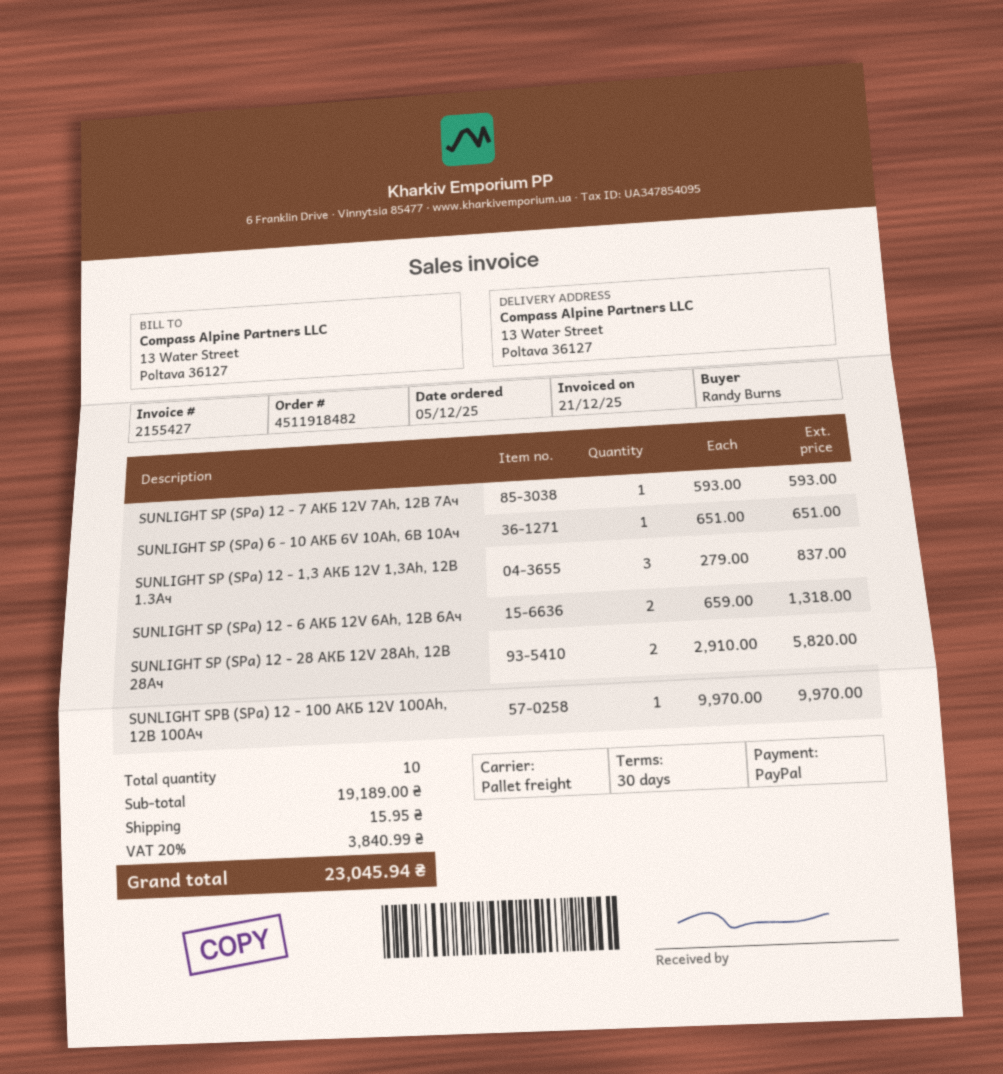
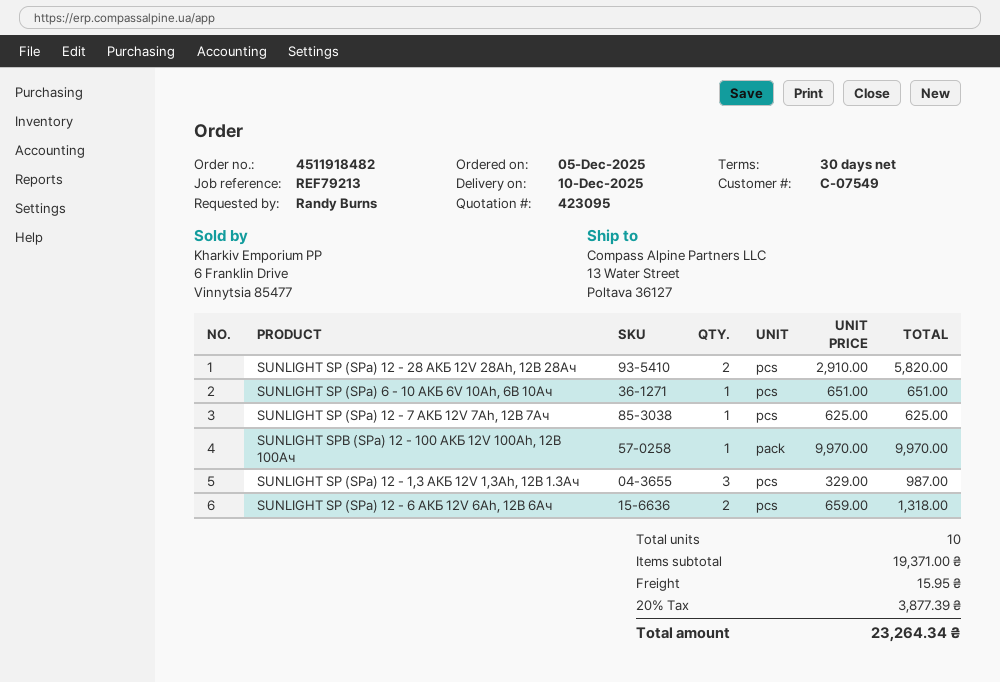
SUNLIGHT SP (SPa) 12 - 7 АКБ 12V 7Ah, 12В 7Ач: 1 x 593.00 = 593.00 -> 1 x 625.00 = 625.00
SUNLIGHT SP (SPa) 12 - 1,3 АКБ 12V 1,3Ah, 12В 1.3Ач: 3 x 279.00 = 837.00 -> 3 x 329.00 = 987.00
subtotal: 19189.00 -> 19371.00
tax: 20% = 3840.99 -> 20% = 3877.39
total: 23045.94 -> 23264.34

